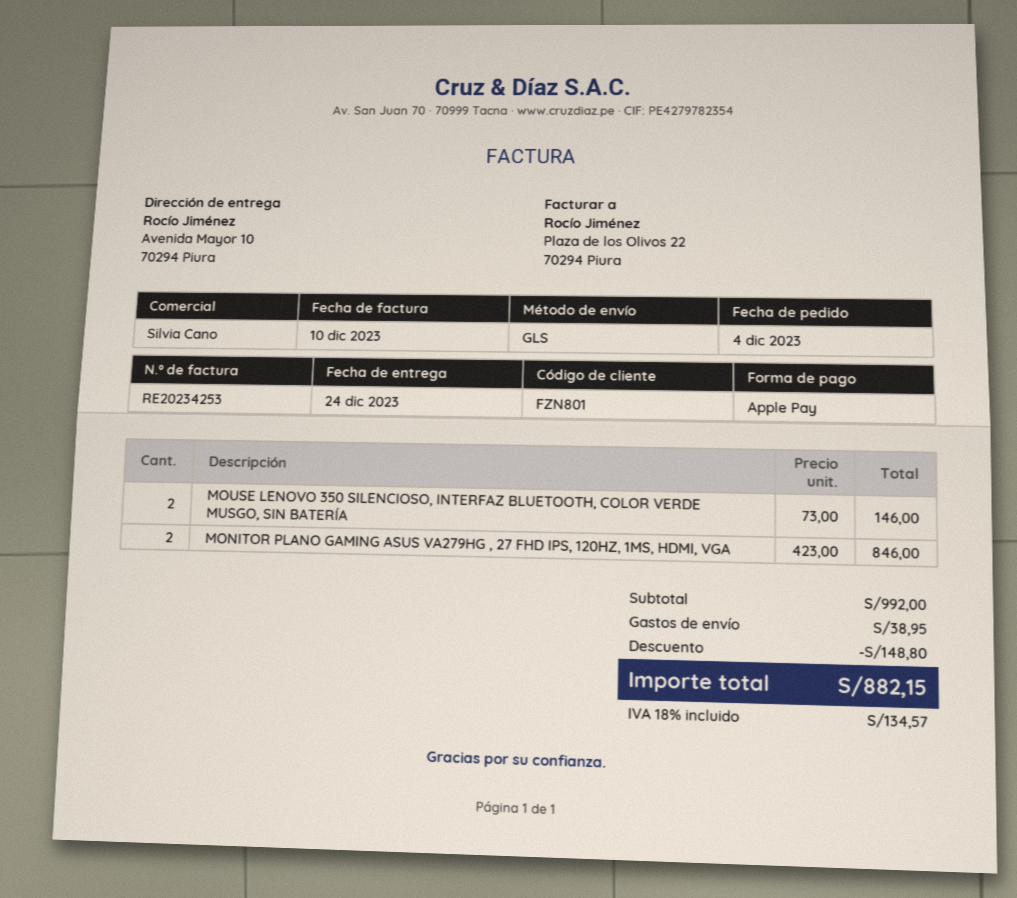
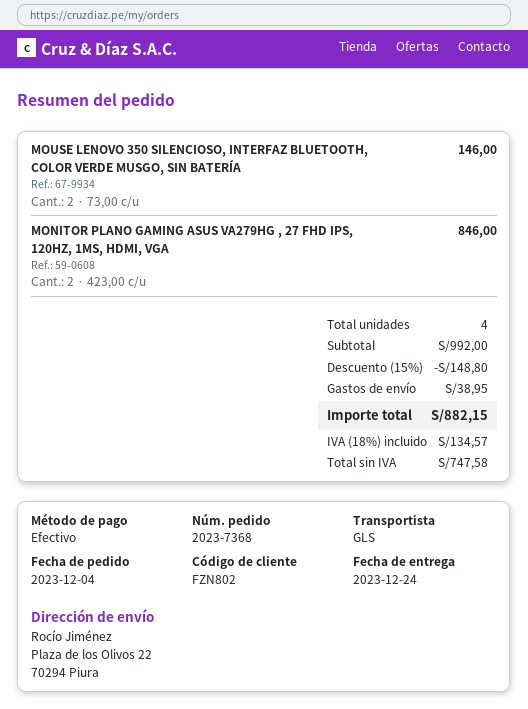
customer number: FZN801 -> FZN802
payment method: Apple Pay -> cash
ship to: Avenida Mayor 10, 70294 Piura -> Plaza de los Olivos 22, 70294 Piura

